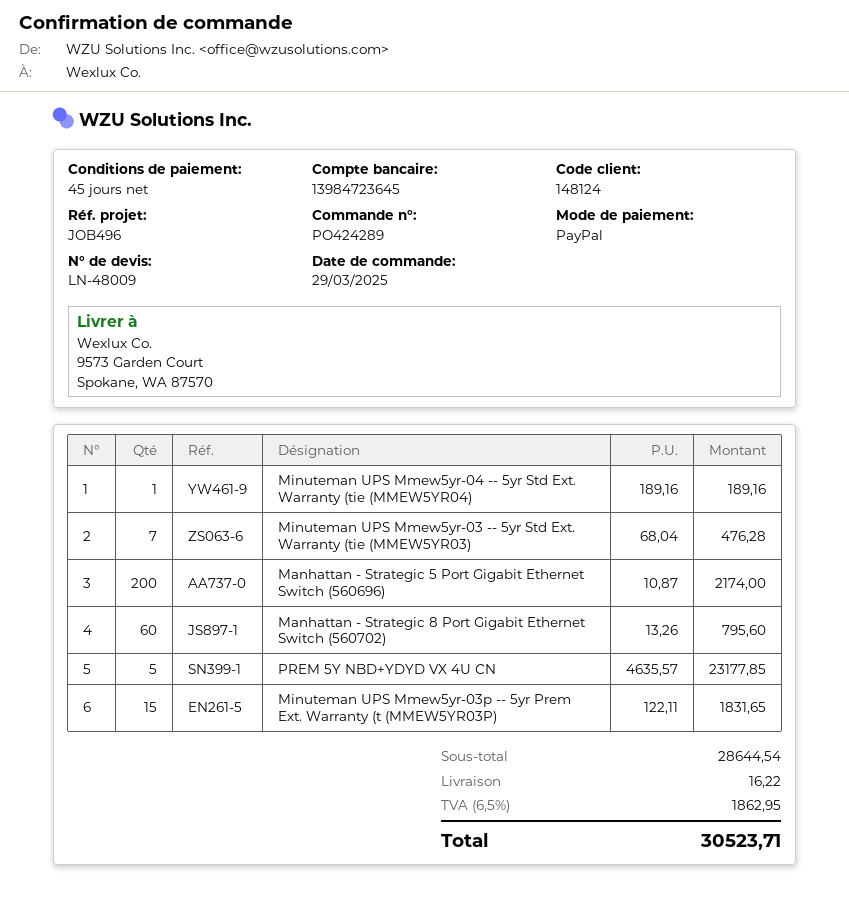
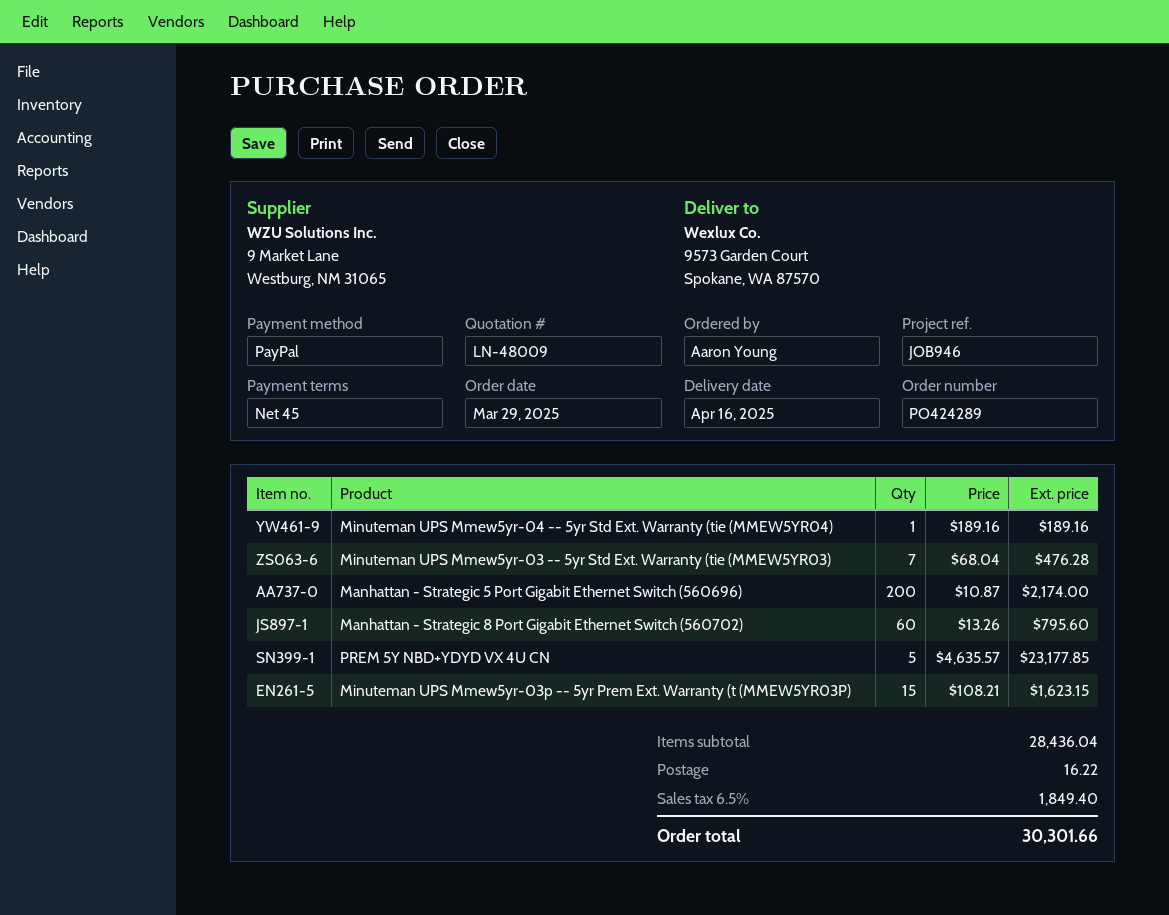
reference: JOB496 -> JOB946
Minuteman UPS Mmew5yr-03p -- 5yr Prem Ext. Warranty (t (MMEW5YR03P): 15 x 122.11 = 1831.65 -> 15 x 108.21 = 1623.15
subtotal: 28644.54 -> 28436.04
tax: 6.5% = 1862.95 -> 6.5% = 1849.40
total: 30523.71 -> 30301.66

